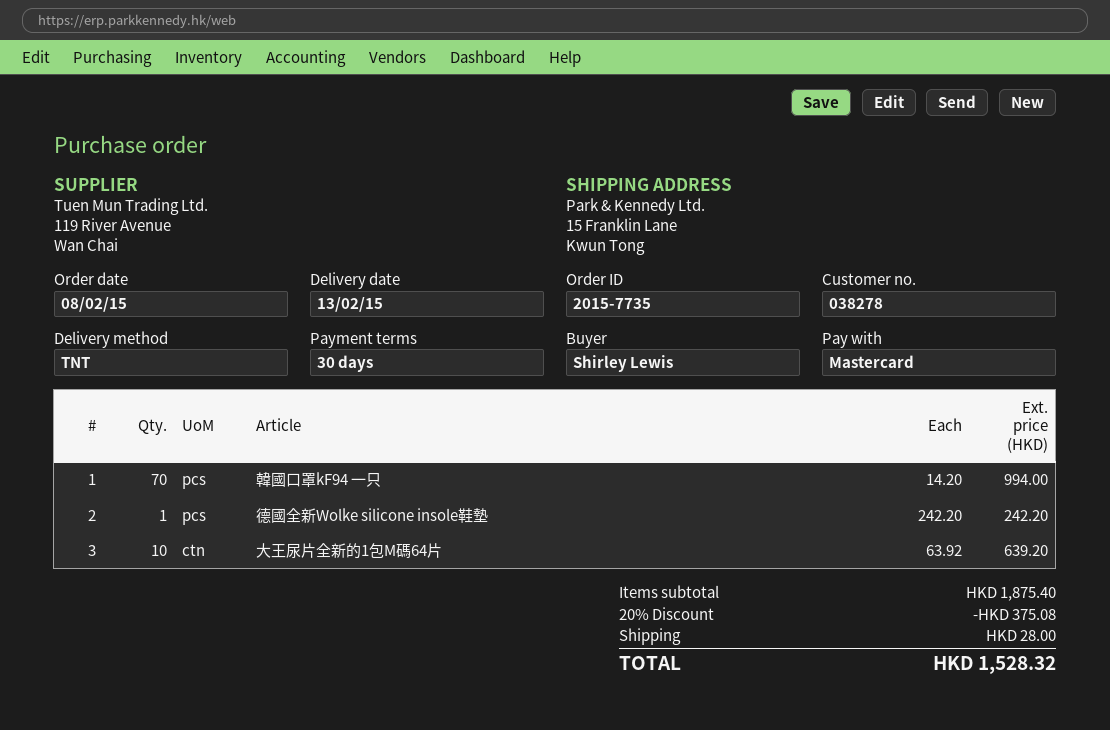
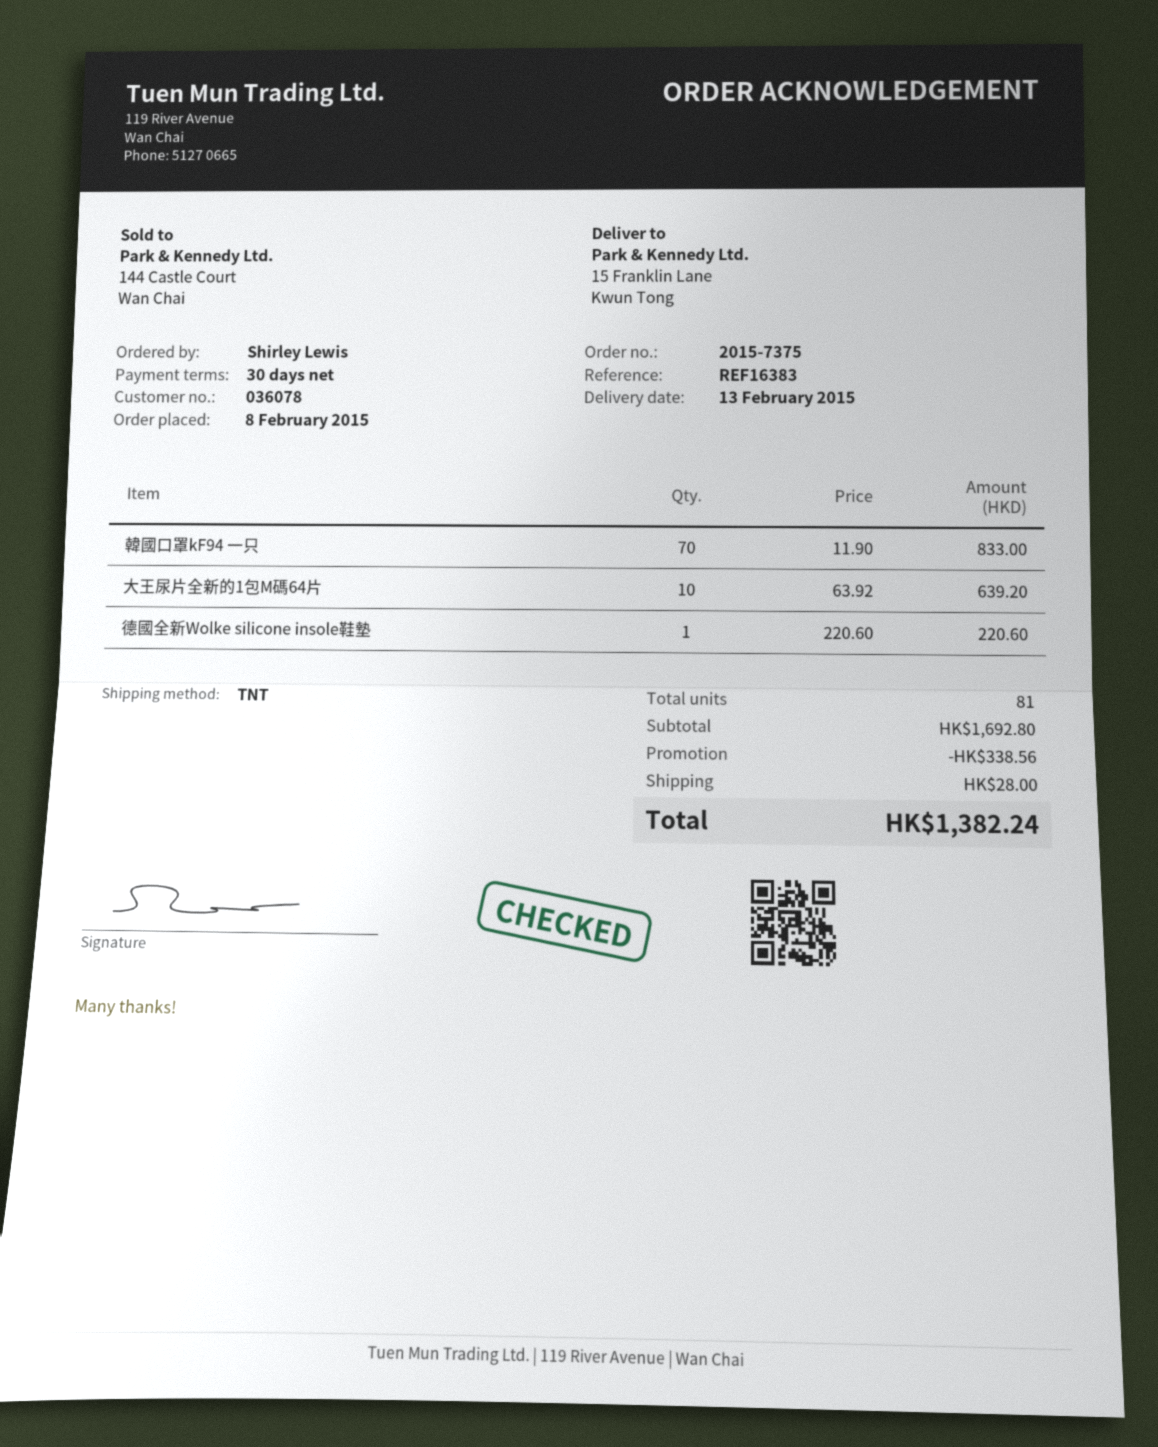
order number: 2015-7735 -> 2015-7375
customer number: 038278 -> 036078
韓國口罩kF94 一只: 70 x 14.20 = 994.00 -> 70 x 11.90 = 833.00
德國全新Wolke silicone insole鞋墊: 1 x 242.20 = 242.20 -> 1 x 220.60 = 220.60
subtotal: 1875.40 -> 1692.80
discount: 375.08 -> 338.56
total: 1528.32 -> 1382.24

